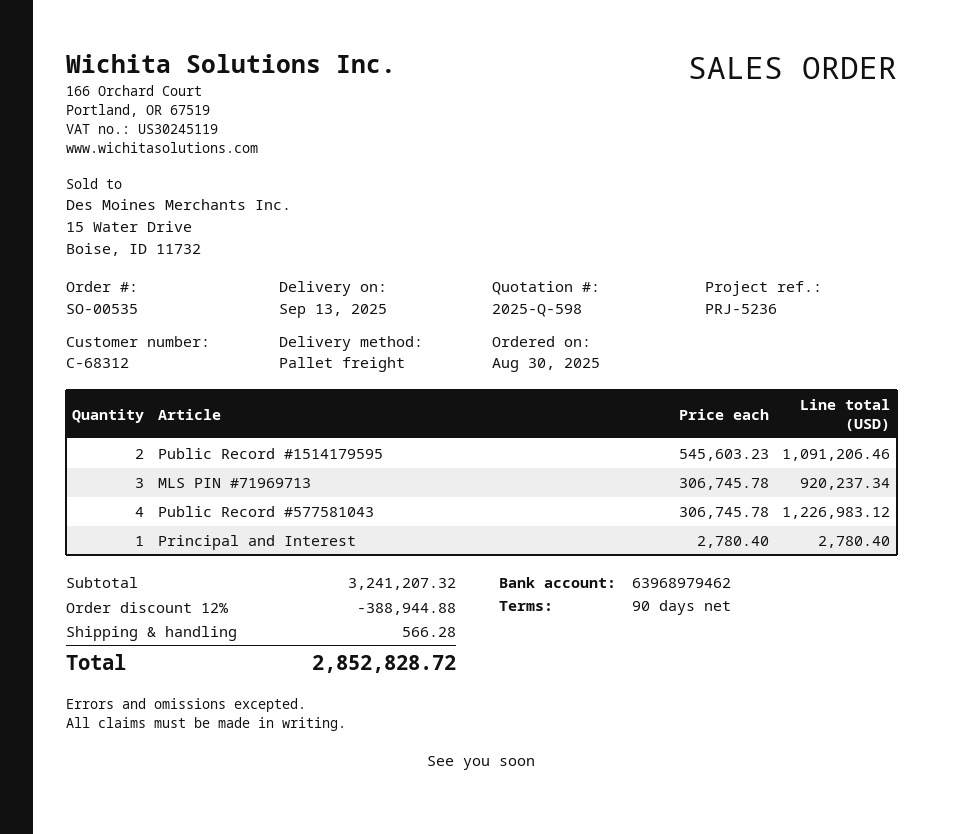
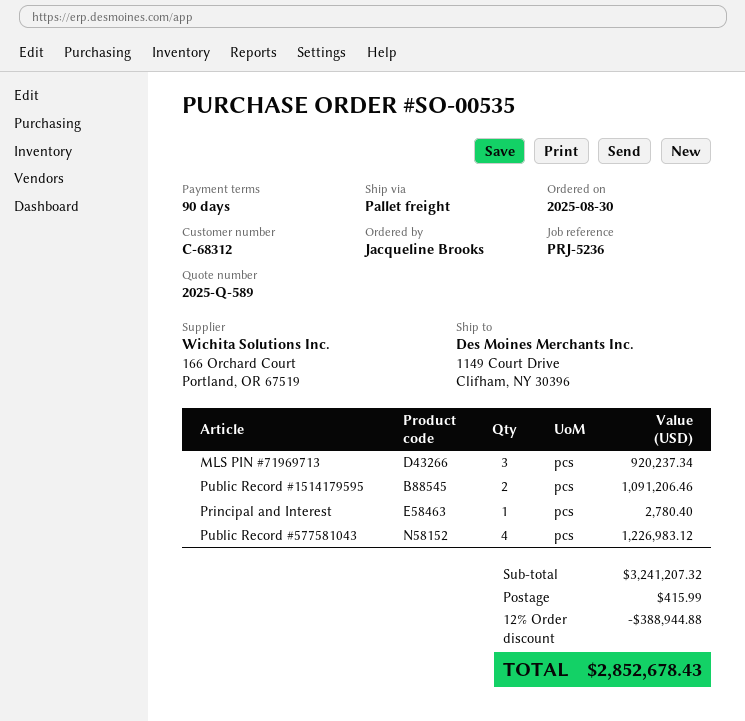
quote number: 2025-Q-598 -> 2025-Q-589
shipping: 566.28 -> 415.99
total: 2852828.72 -> 2852678.43

